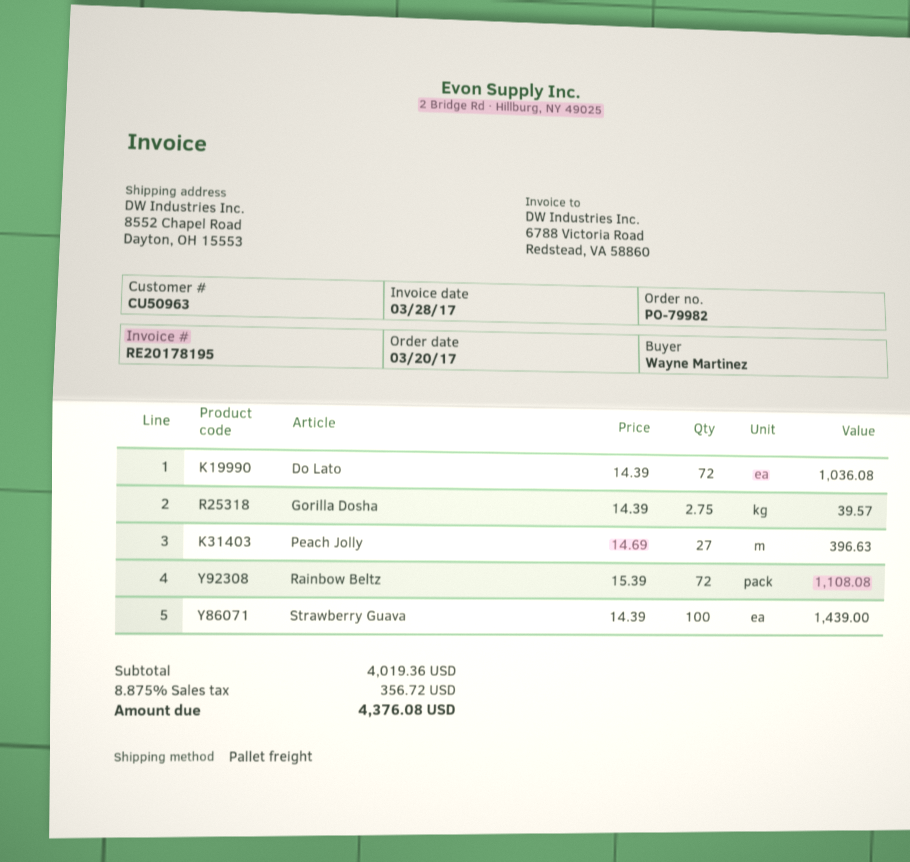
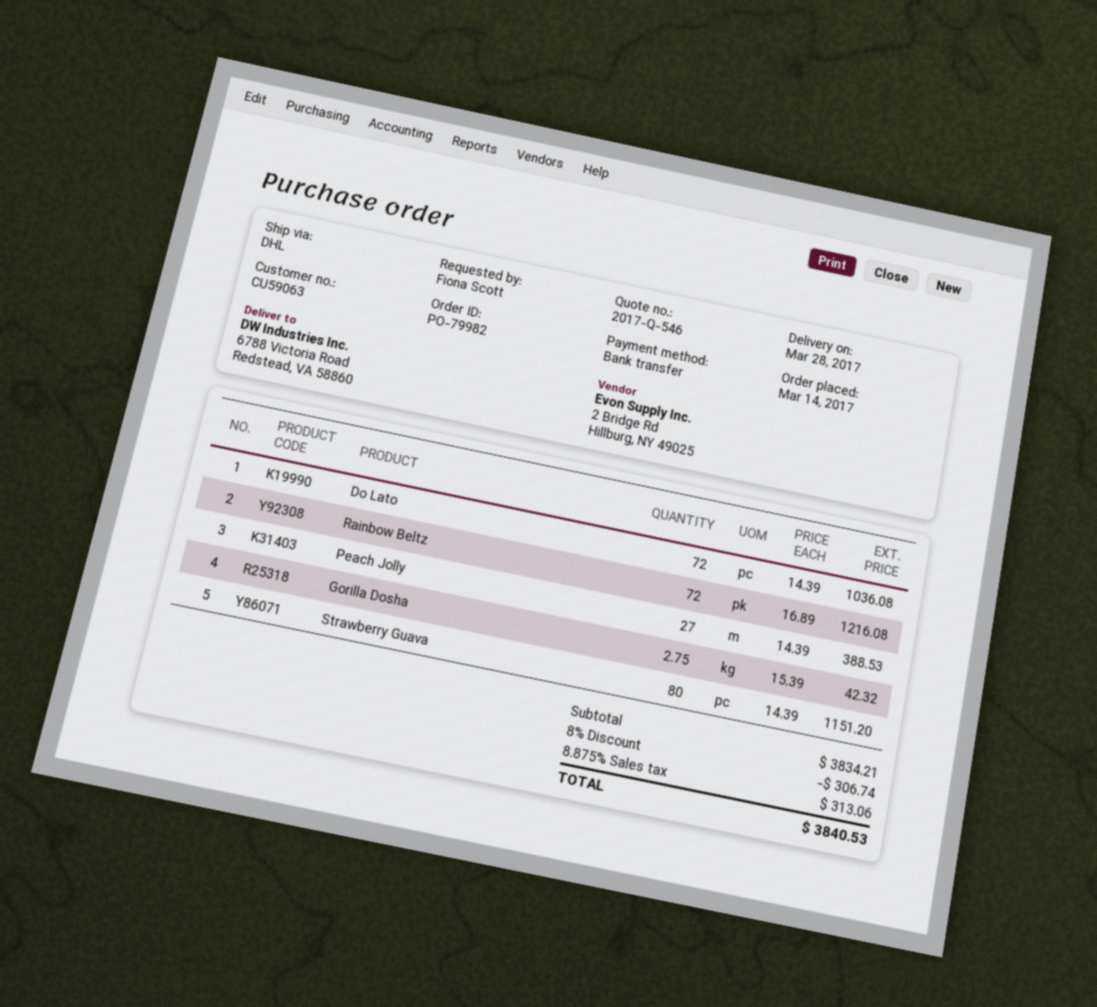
order date: 2017-03-20 -> 2017-03-14
customer number: CU50963 -> CU59063
ordered by: Wayne Martinez -> Fiona Scott
shipping method: pallet freight -> DHL
ship to: 8552 Chapel Road, Dayton, OH 15553 -> 6788 Victoria Road, Redstead, VA 58860
Gorilla Dosha: 2.75 x 14.39 = 39.57 -> 2.75 x 15.39 = 42.32
Peach Jolly: 27 x 14.69 = 396.63 -> 27 x 14.39 = 388.53
Rainbow Beltz: 72 x 15.39 = 1108.08 -> 72 x 16.89 = 1216.08
Strawberry Guava: 100 x 14.39 = 1439.00 -> 80 x 14.39 = 1151.20
subtotal: 4019.36 -> 3834.21
discount: none -> 8% = 306.74
tax: 8.875% = 356.72 -> 8.875% = 313.06
total: 4376.08 -> 3840.53

